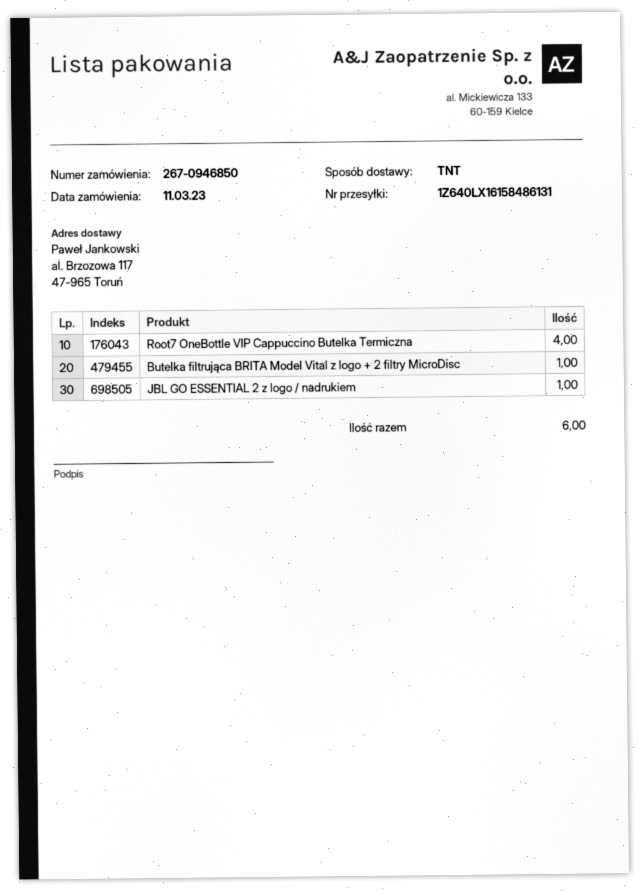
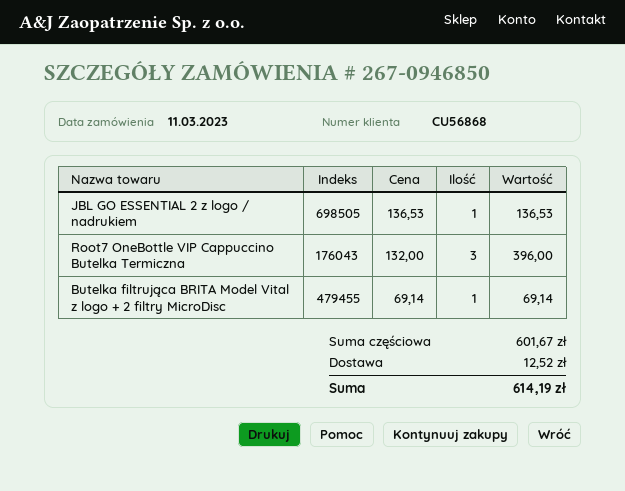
Root7 OneBottle VIP Cappuccino Butelka Termiczna: 4 -> 3

